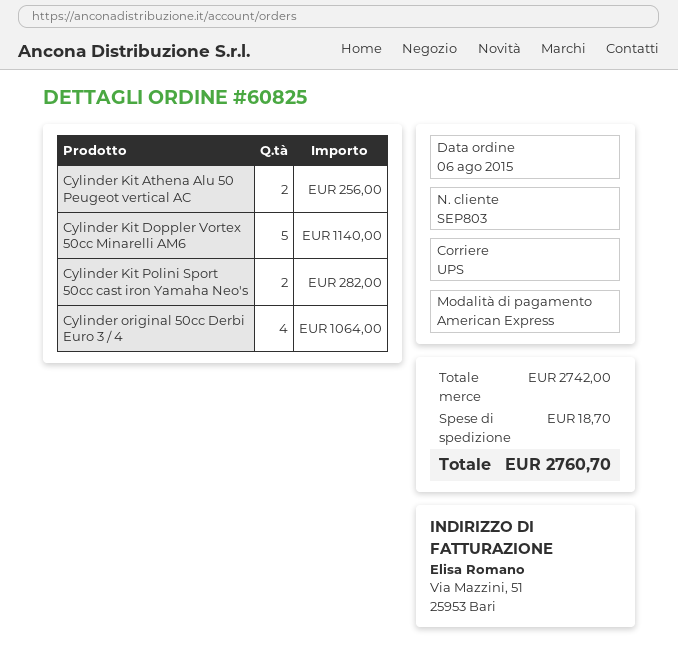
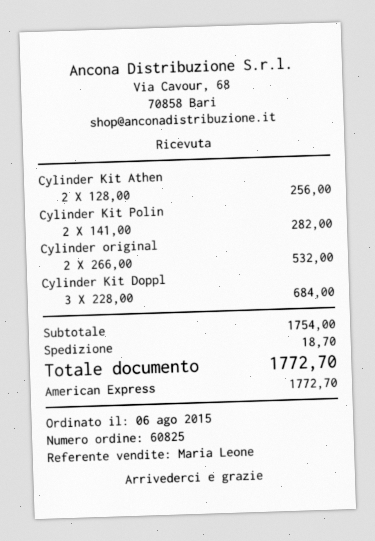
Cylinder Kit Doppler Vortex 50cc Minarelli AM6: 5 for 1140.00 -> 3 for 684.00
Cylinder original 50cc Derbi Euro 3 / 4: 4 for 1064.00 -> 2 for 532.00
subtotal: 2742.00 -> 1754.00
total: 2760.70 -> 1772.70

